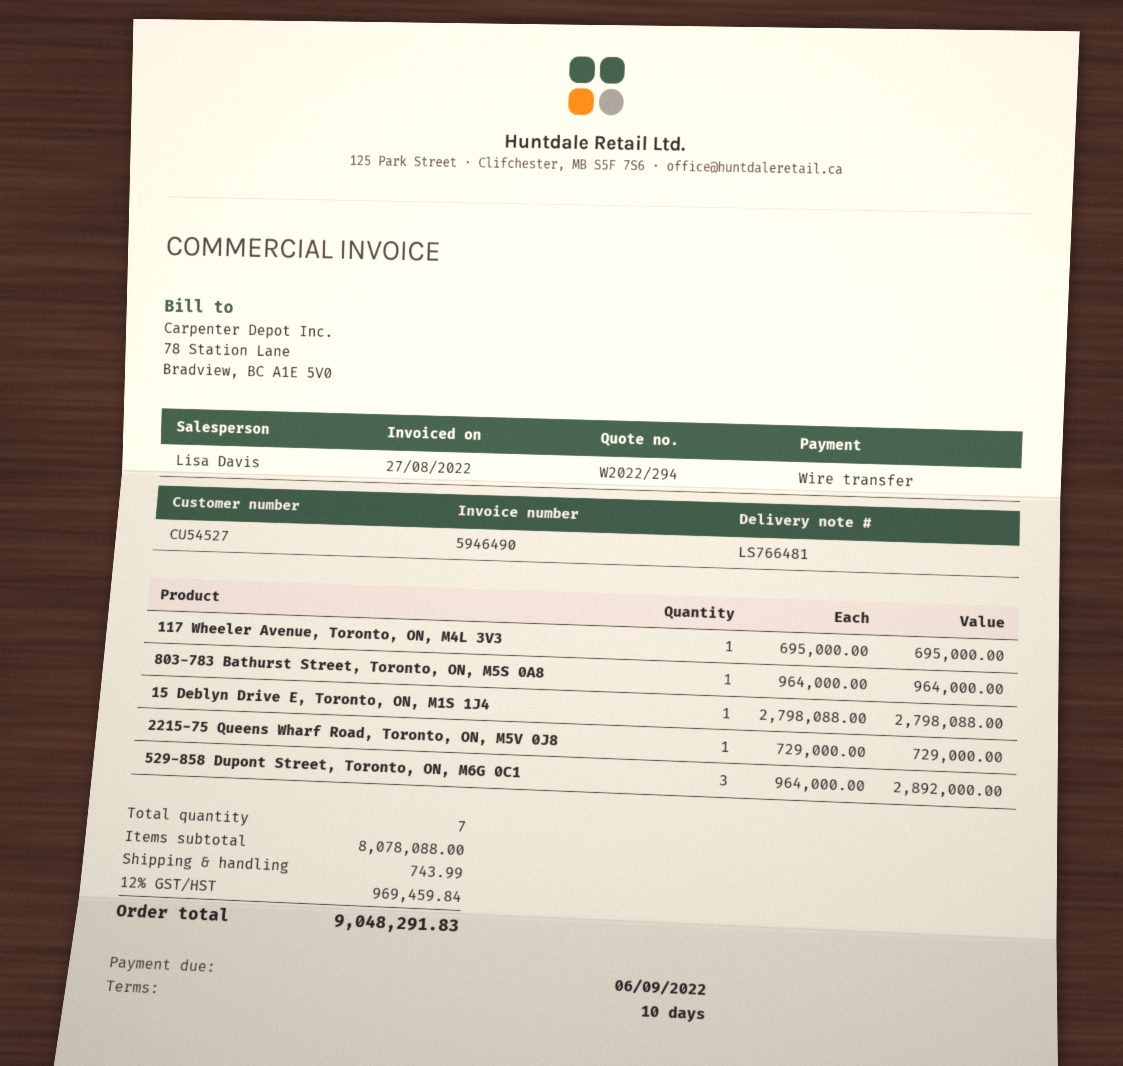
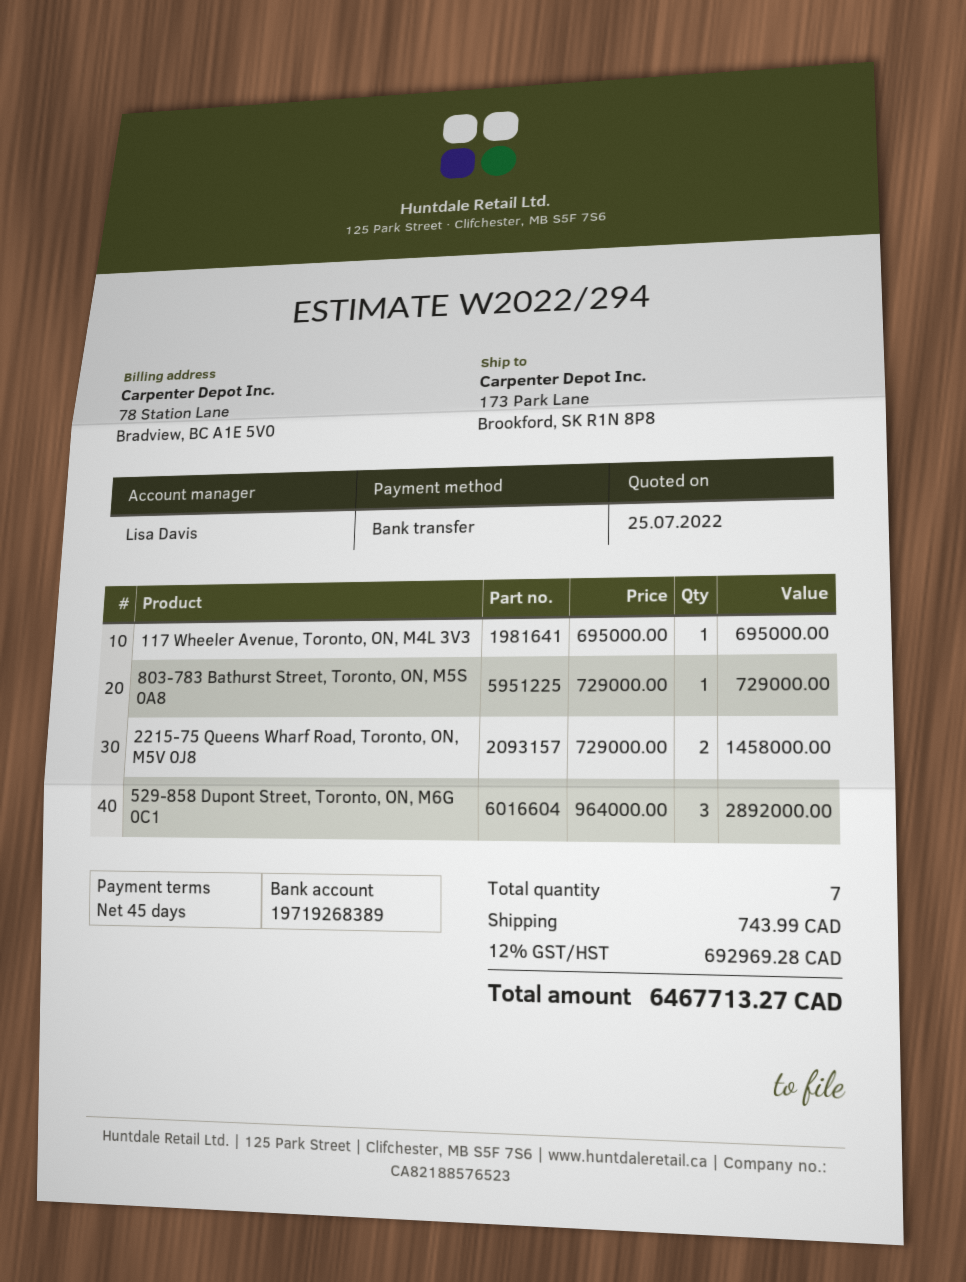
payment terms: 10 days -> 45 days
803-783 Bathurst Street, Toronto, ON, M5S 0A8: 1 x 964000.00 = 964000.00 -> 1 x 729000.00 = 729000.00
15 Deblyn Drive E, Toronto, ON, M1S 1J4: 1 x 2798088.00 = 2798088.00 -> none
2215-75 Queens Wharf Road, Toronto, ON, M5V 0J8: 1 x 729000.00 = 729000.00 -> 2 x 729000.00 = 1458000.00
tax: 12% = 969459.84 -> 12% = 692969.28
total: 9048291.83 -> 6467713.27

